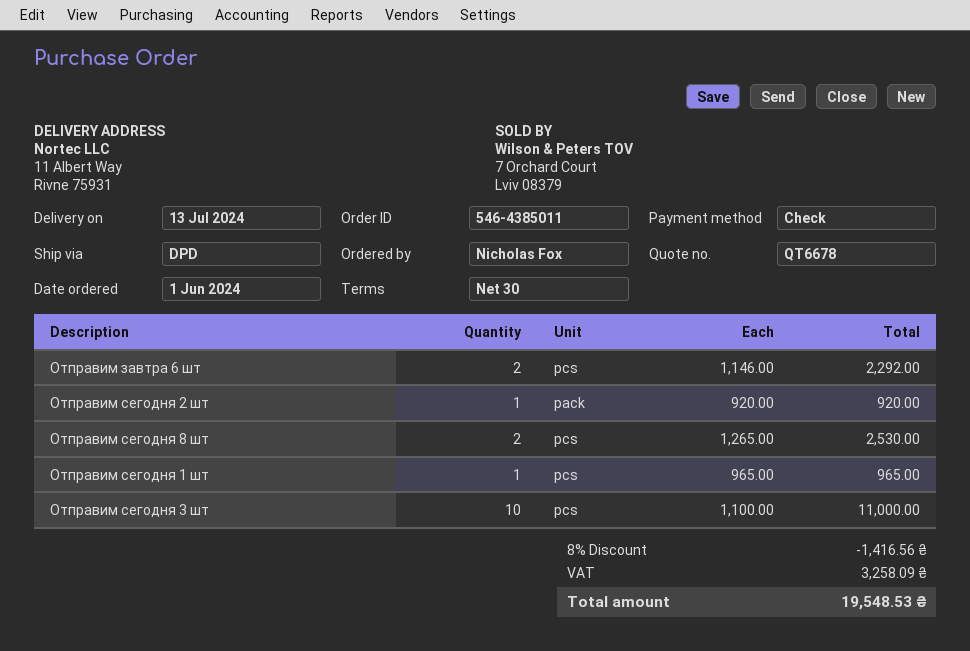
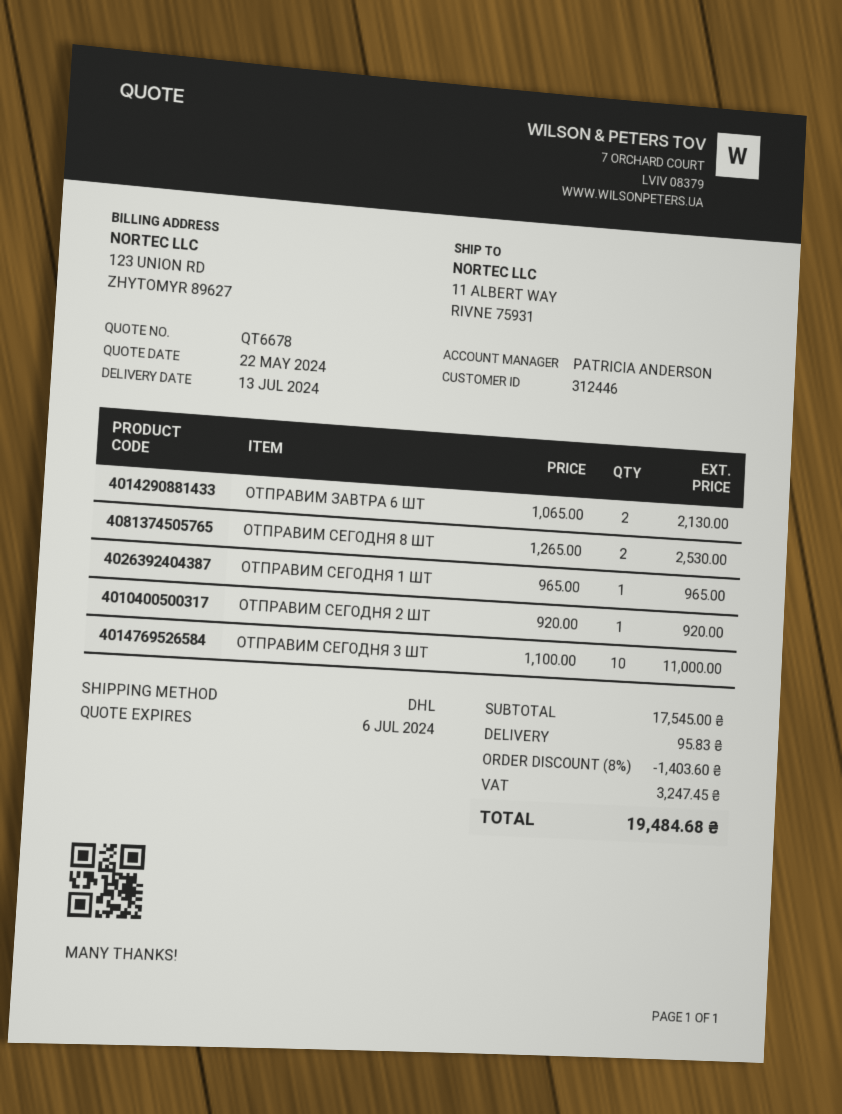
shipping method: DPD -> DHL
Отправим завтра 6 шт: 2 x 1146.00 = 2292.00 -> 2 x 1065.00 = 2130.00
discount: 8% = 1416.56 -> 8% = 1403.60
shipping: none -> 95.83
tax: 3258.09 -> 3247.45
total: 19548.53 -> 19484.68

